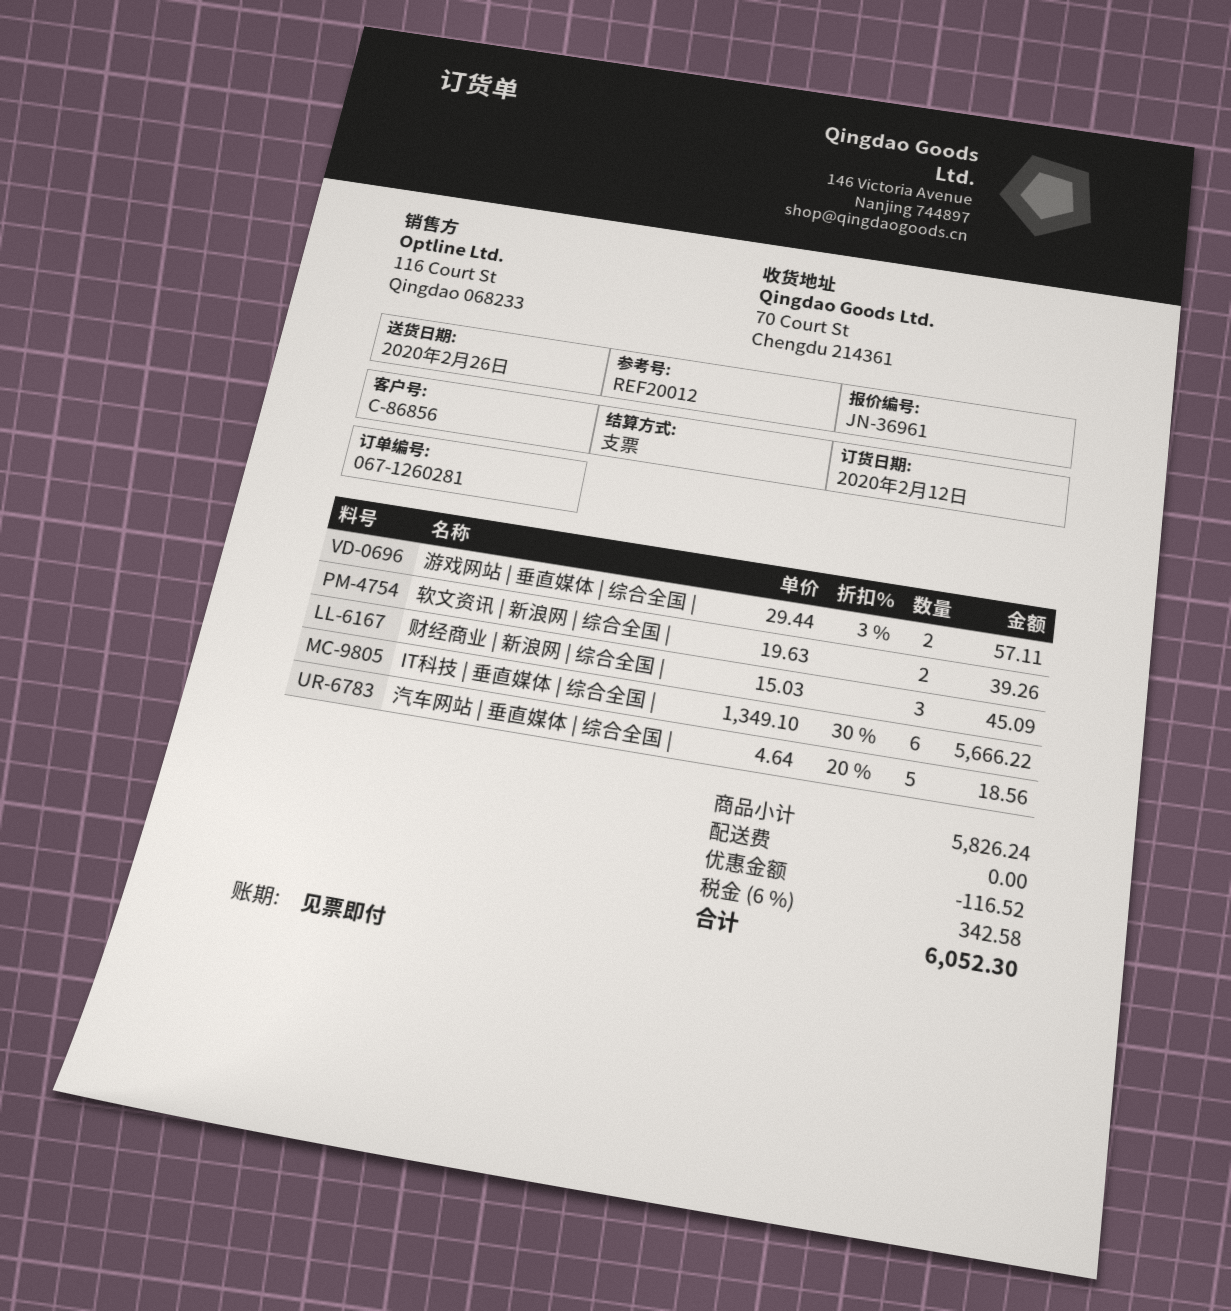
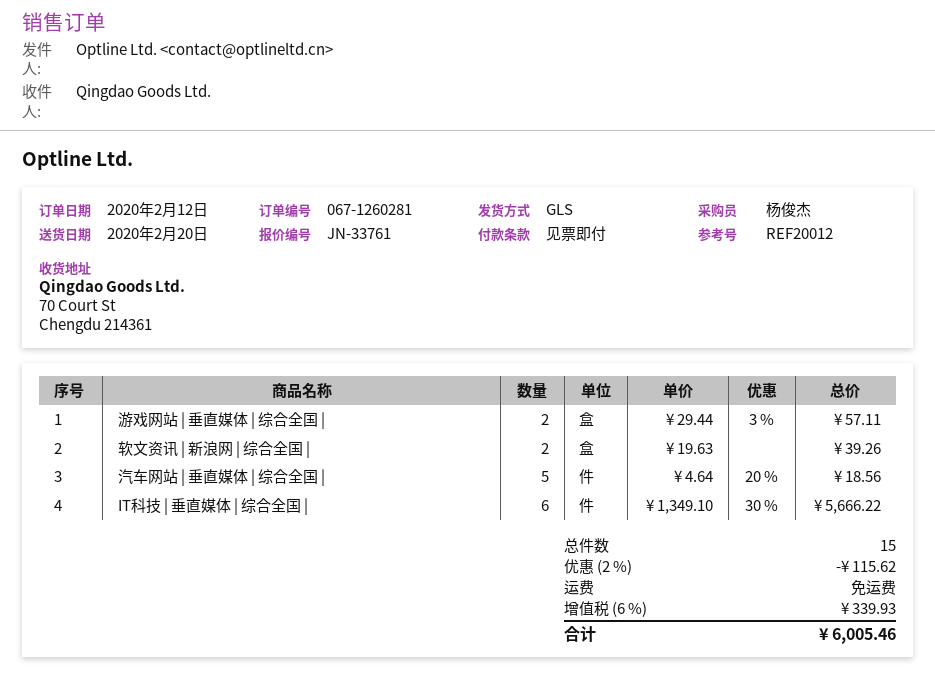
quote number: JN-36961 -> JN-33761
delivery date: 2020-02-26 -> 2020-02-20
财经商业 | 新浪网 | 综合全国 |: 3 x 15.03 = 45.09 -> none
discount: 116.52 -> 115.62
tax: 6% = 342.58 -> 6% = 339.93
total: 6052.30 -> 6005.46

